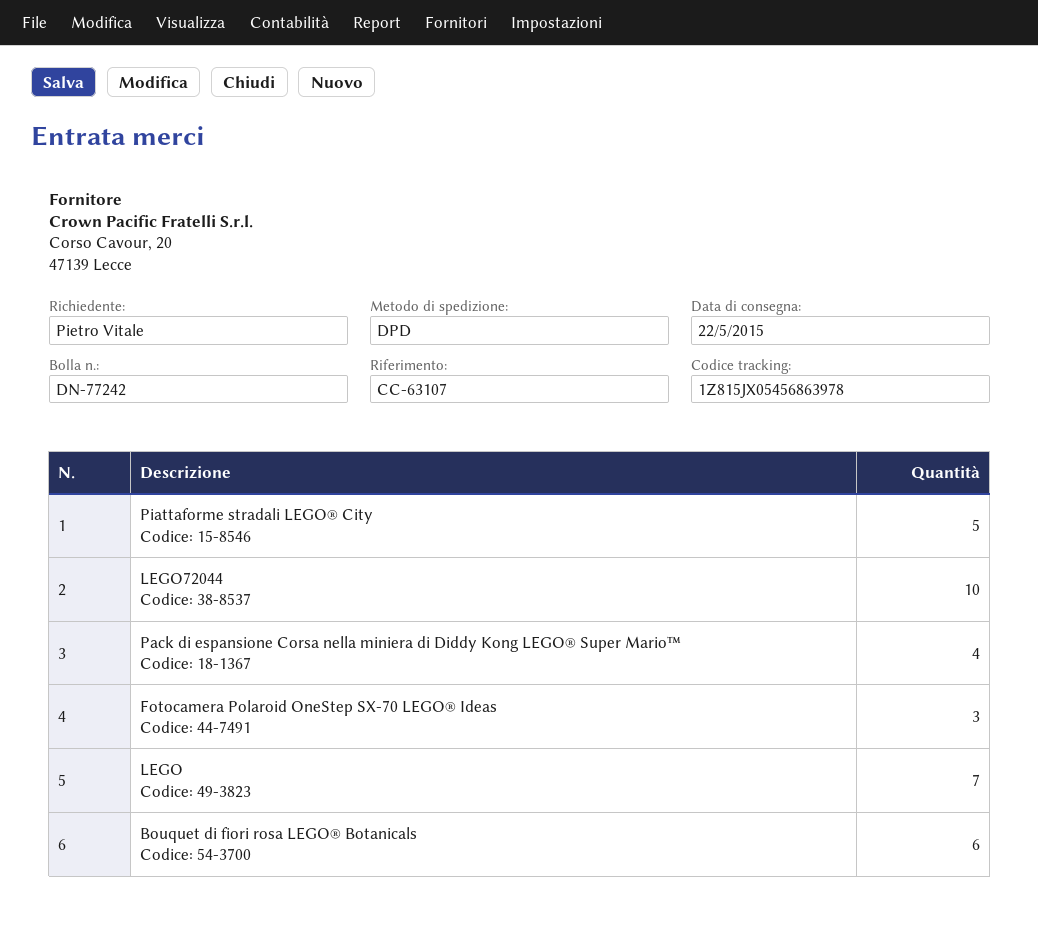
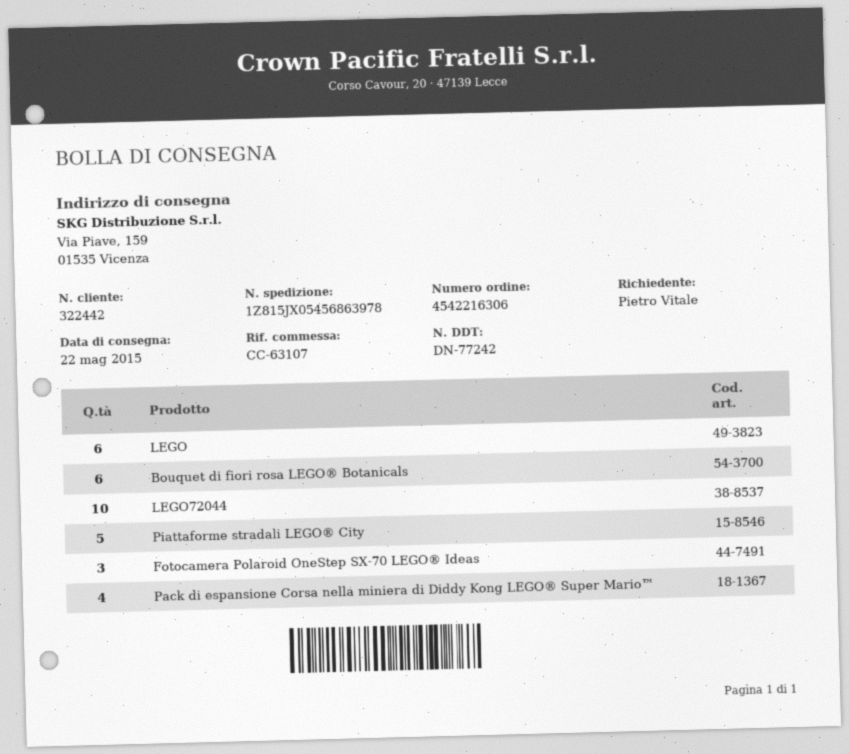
LEGO: 7 -> 6

